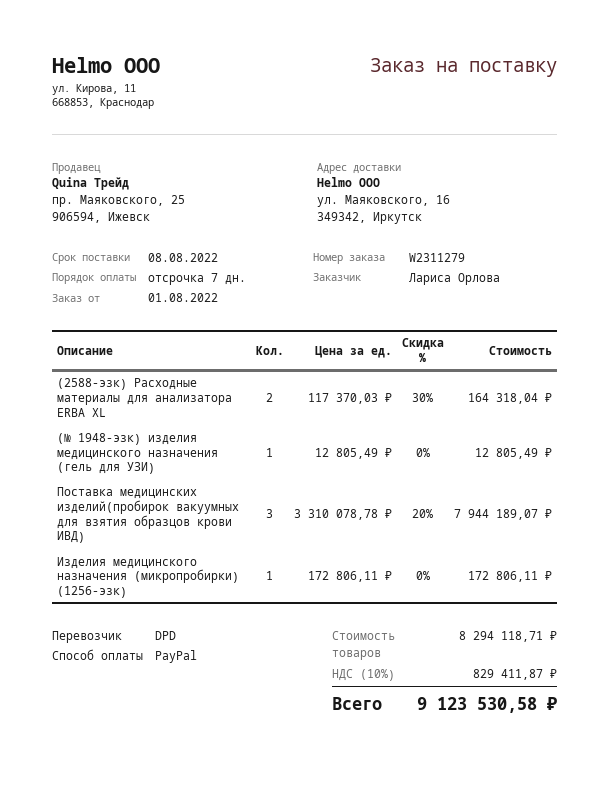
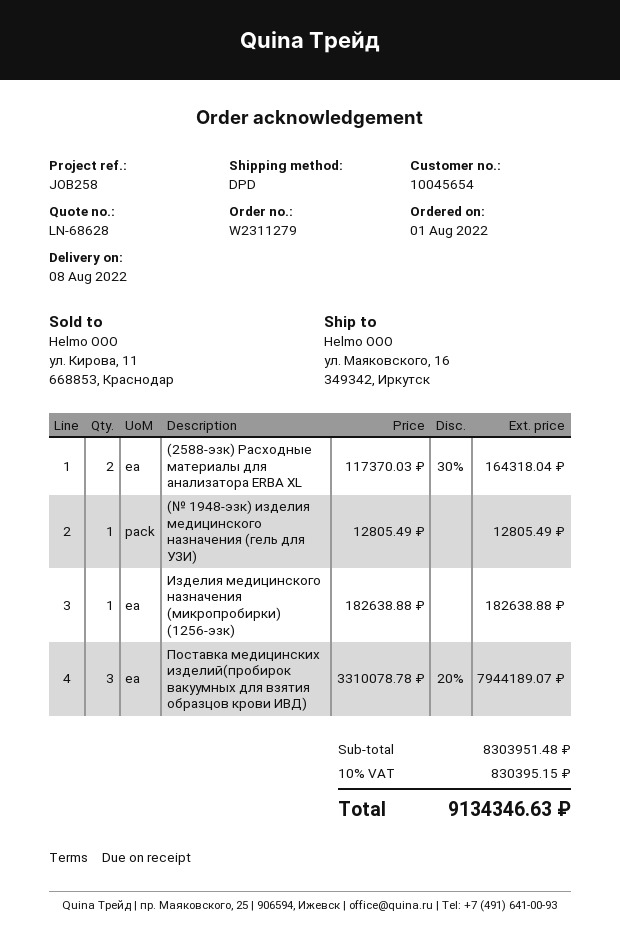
payment terms: 7 days -> on receipt
Изделия медицинского назначения (микропробирки) (1256-эзк): 1 x 172806.11 = 172806.11 -> 1 x 182638.88 = 182638.88
subtotal: 8294118.71 -> 8303951.48
tax: 10% = 829411.87 -> 10% = 830395.15
total: 9123530.58 -> 9134346.63

